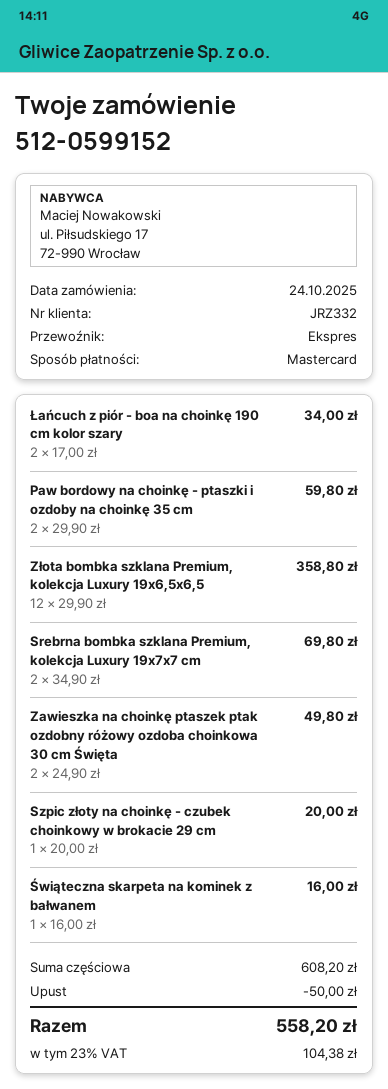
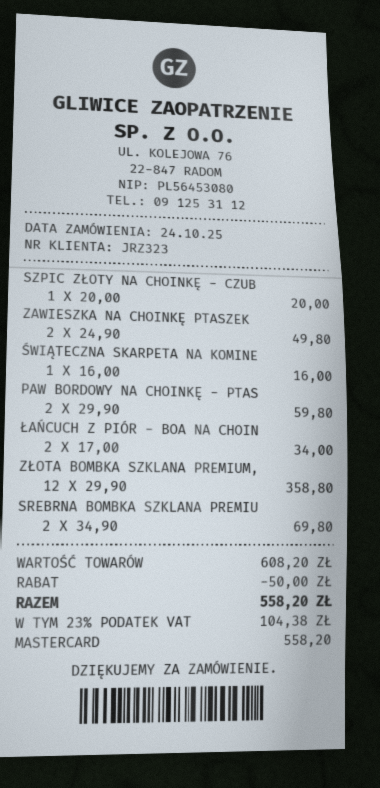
customer number: JRZ332 -> JRZ323

